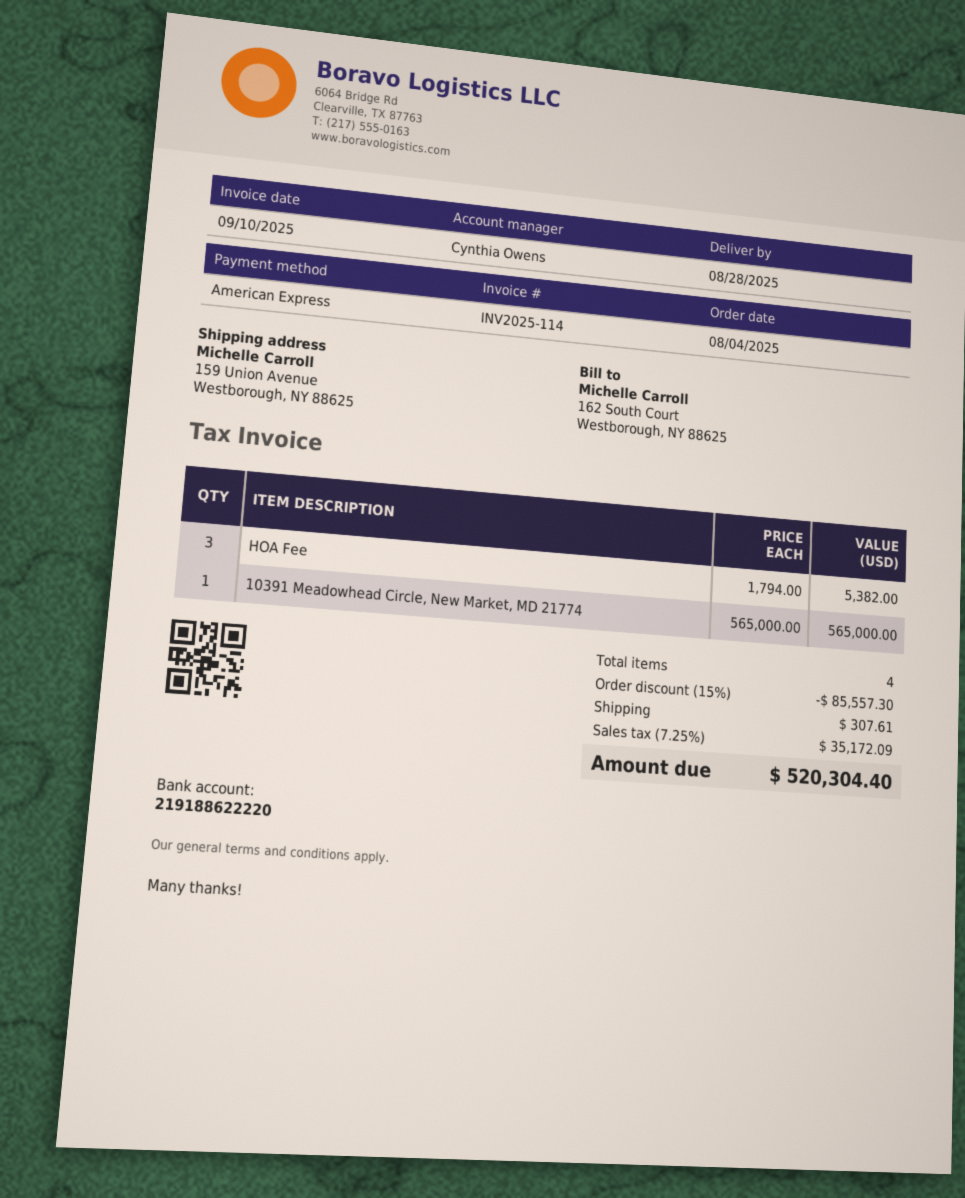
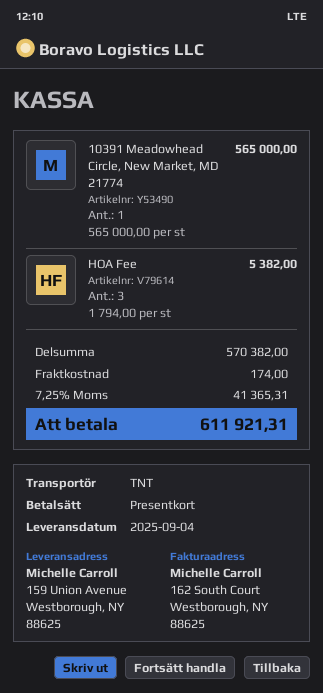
delivery date: 2025-08-28 -> 2025-09-04
payment method: American Express -> gift card
discount: 15% = 85557.30 -> none
shipping: 307.61 -> 174.00
tax: 7.25% = 35172.09 -> 7.25% = 41365.31
total: 520304.40 -> 611921.31

